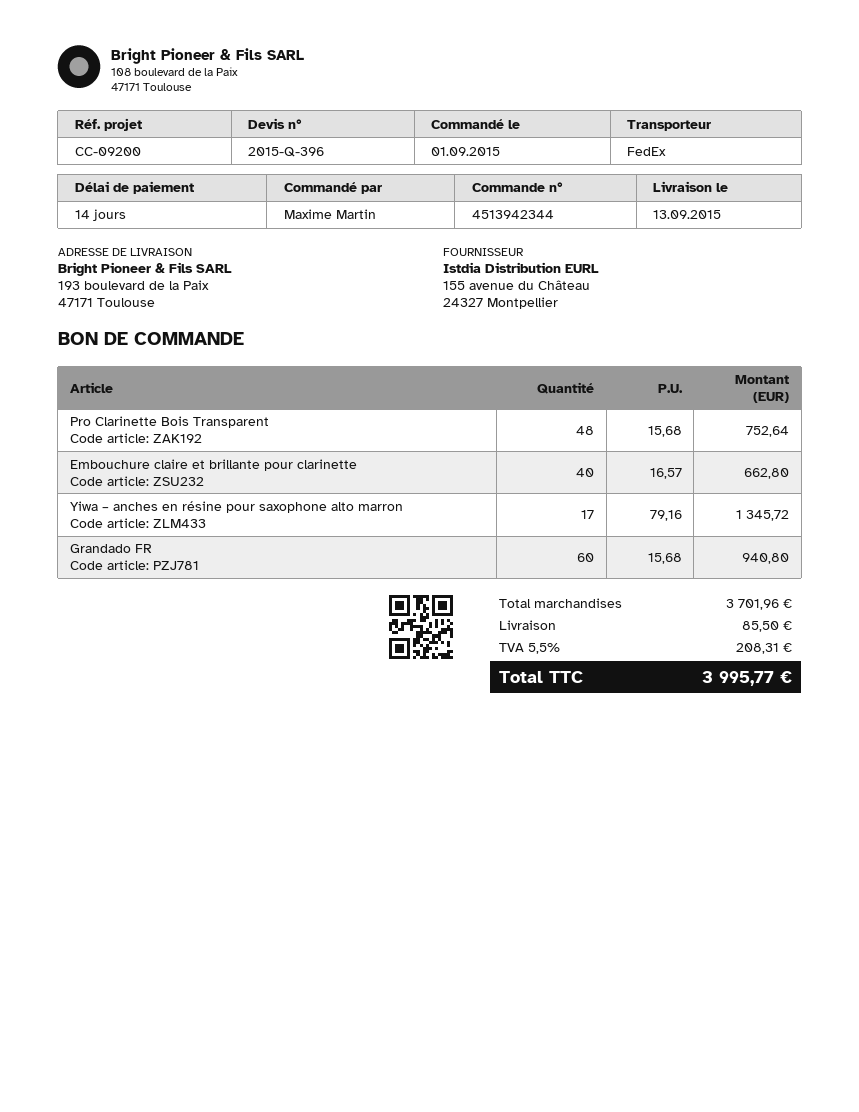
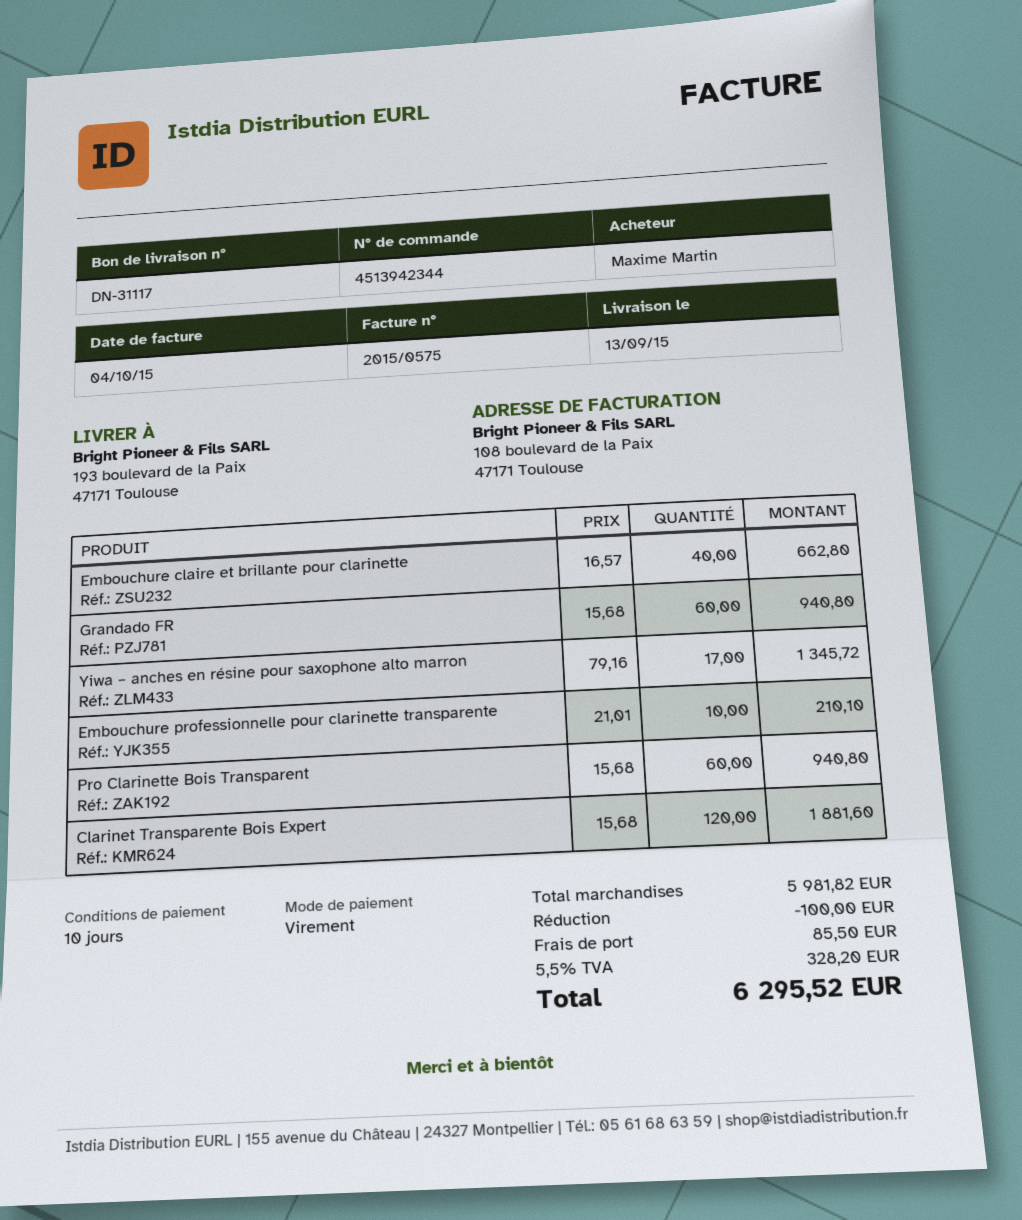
payment terms: 14 days -> 10 days
Pro Clarinette Bois Transparent: 48 x 15.68 = 752.64 -> 60 x 15.68 = 940.80
Embouchure professionnelle pour clarinette transparente: none -> 10 x 21.01 = 210.10
Clarinet Transparente Bois Expert: none -> 120 x 15.68 = 1881.60
subtotal: 3701.96 -> 5981.82
discount: none -> 100.00
tax: 5.5% = 208.31 -> 5.5% = 328.20
total: 3995.77 -> 6295.52

